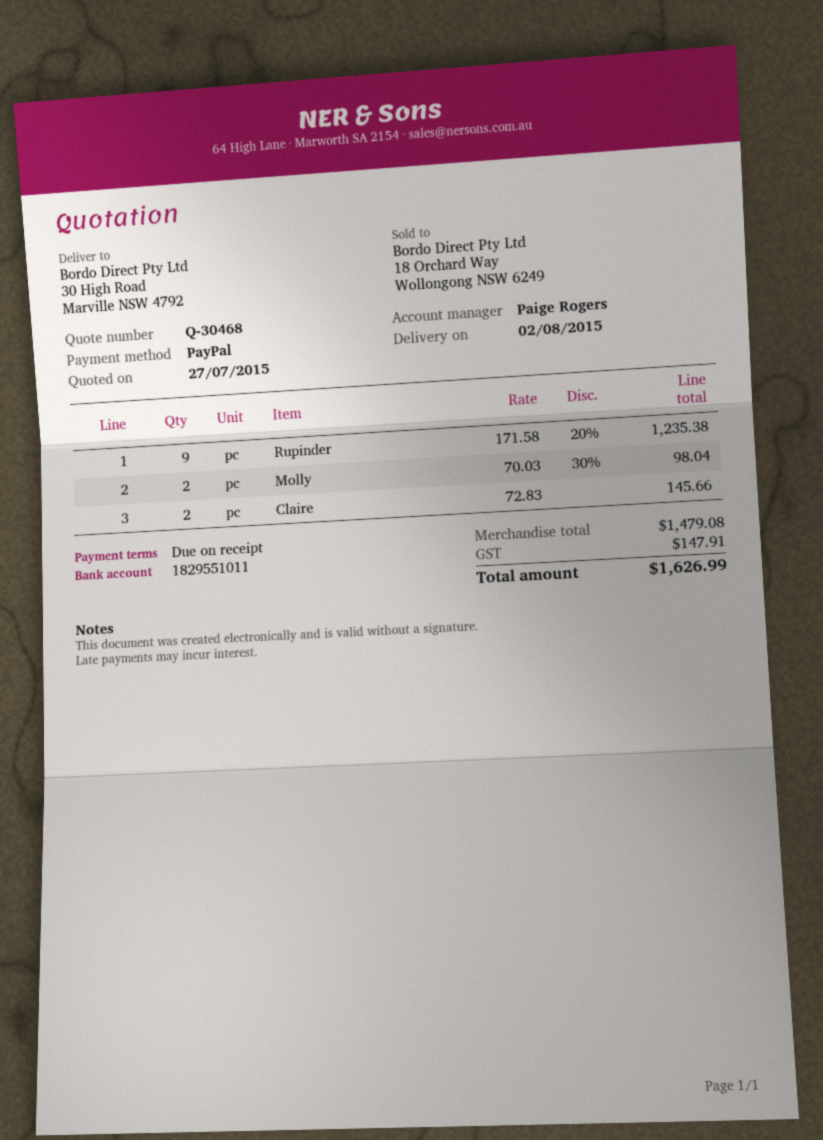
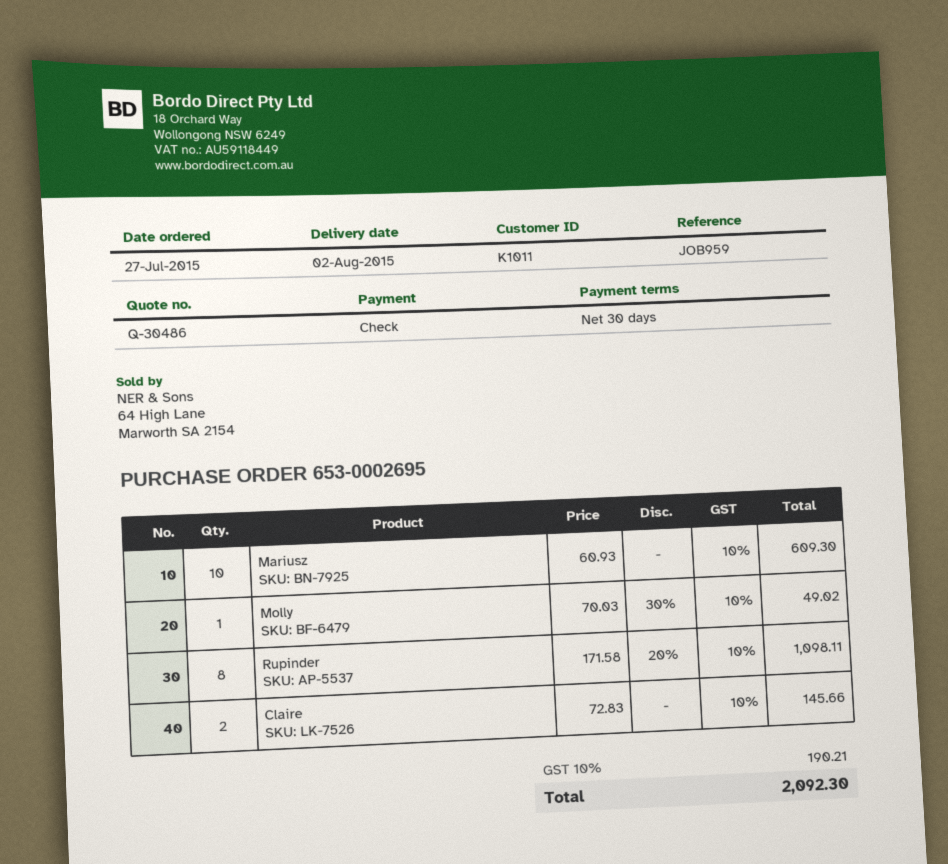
quote number: Q-30468 -> Q-30486
payment terms: on receipt -> 30 days
payment method: PayPal -> cheque
Rupinder: 9 x 171.58 - 20% = 1235.38 -> 8 x 171.58 - 20% = 1098.11
Molly: 2 x 70.03 - 30% = 98.04 -> 1 x 70.03 - 30% = 49.02
Mariusz: none -> 10 x 60.93 = 609.30
tax: 147.91 -> 190.21
total: 1626.99 -> 2092.30

